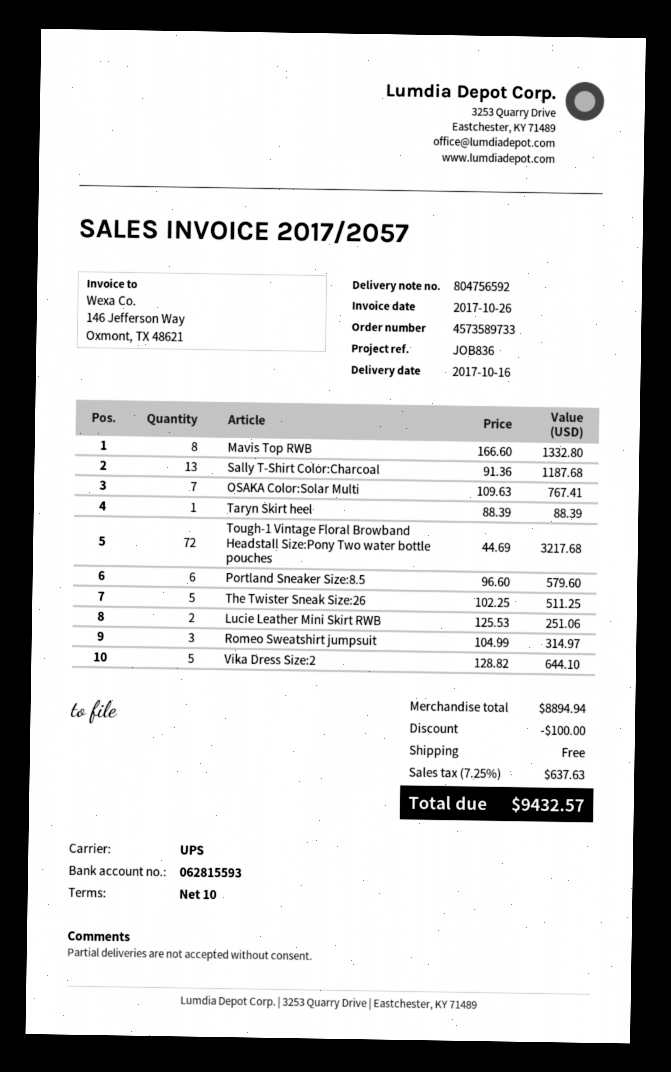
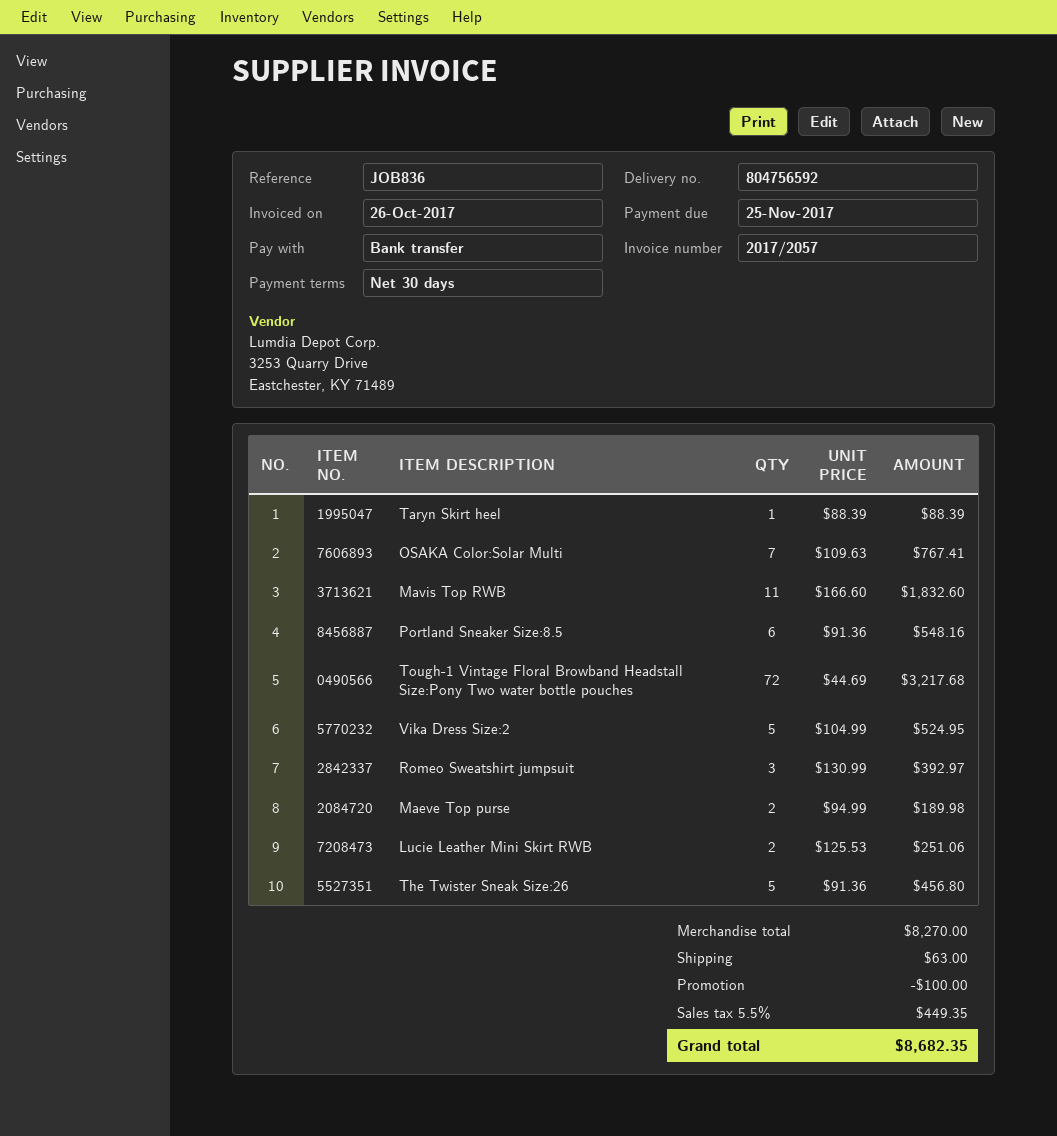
payment terms: 10 days -> 30 days
Mavis Top RWB: 8 x 166.60 = 1332.80 -> 11 x 166.60 = 1832.60
Sally T-Shirt Color:Charcoal: 13 x 91.36 = 1187.68 -> none
Portland Sneaker Size:8.5: 6 x 96.60 = 579.60 -> 6 x 91.36 = 548.16
The Twister Sneak Size:26: 5 x 102.25 = 511.25 -> 5 x 91.36 = 456.80
Romeo Sweatshirt jumpsuit: 3 x 104.99 = 314.97 -> 3 x 130.99 = 392.97
Vika Dress Size:2: 5 x 128.82 = 644.10 -> 5 x 104.99 = 524.95
Maeve Top purse: none -> 2 x 94.99 = 189.98
subtotal: 8894.94 -> 8270.00
shipping: 0.00 -> 63.00
tax: 7.25% = 637.63 -> 5.5% = 449.35
total: 9432.57 -> 8682.35

